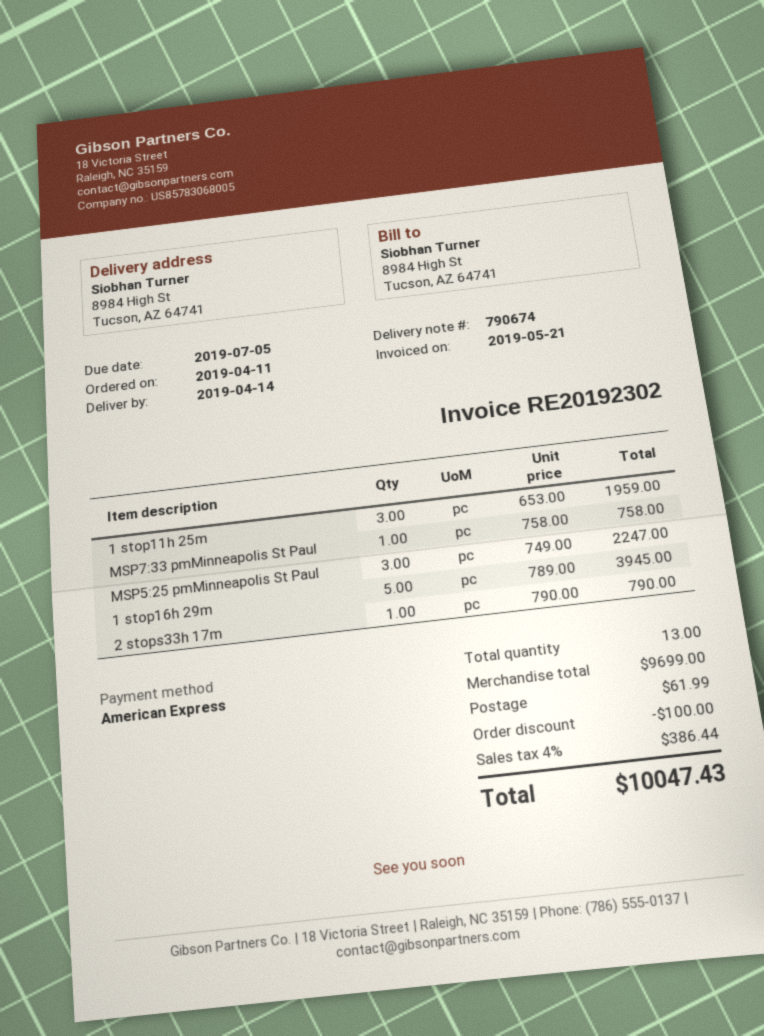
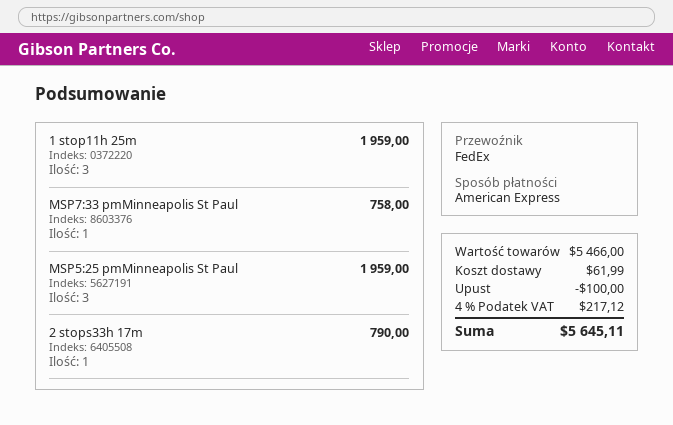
MSP5:25 pmMinneapolis St Paul: 3 for 2247.00 -> 3 for 1959.00
1 stop16h 29m: 5 for 3945.00 -> none
subtotal: 9699.00 -> 5466.00
tax: 4% = 386.44 -> 4% = 217.12
total: 10047.43 -> 5645.11

